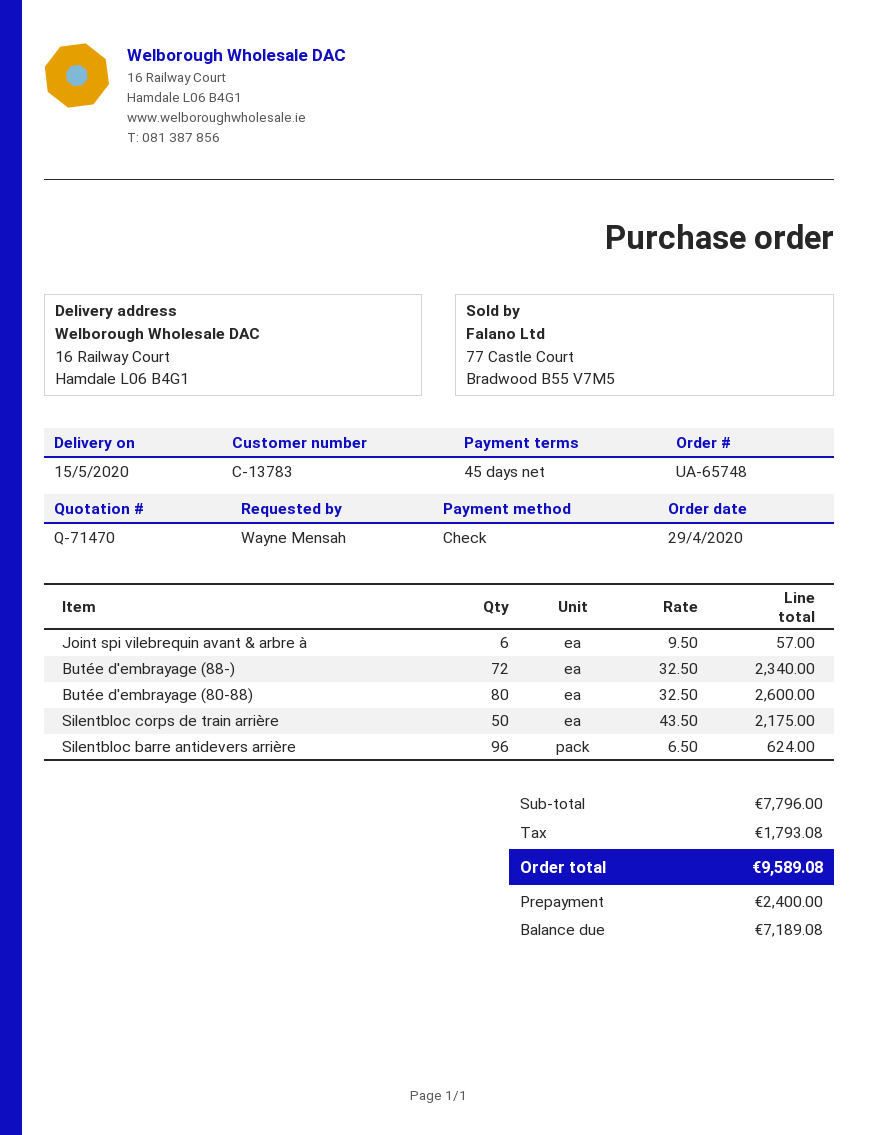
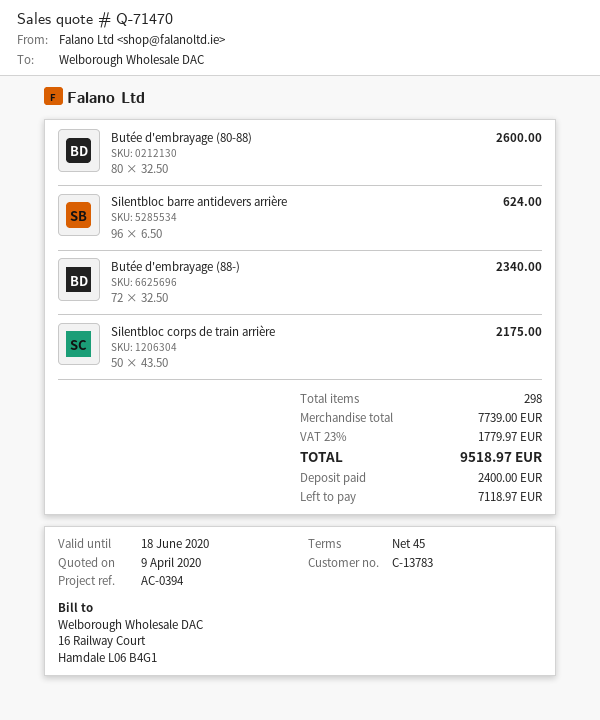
Joint spi vilebrequin avant & arbre à: 6 x 9.50 = 57.00 -> none
subtotal: 7796.00 -> 7739.00
tax: 1793.08 -> 1779.97
total: 9589.08 -> 9518.97
balance: 7189.08 -> 7118.97

